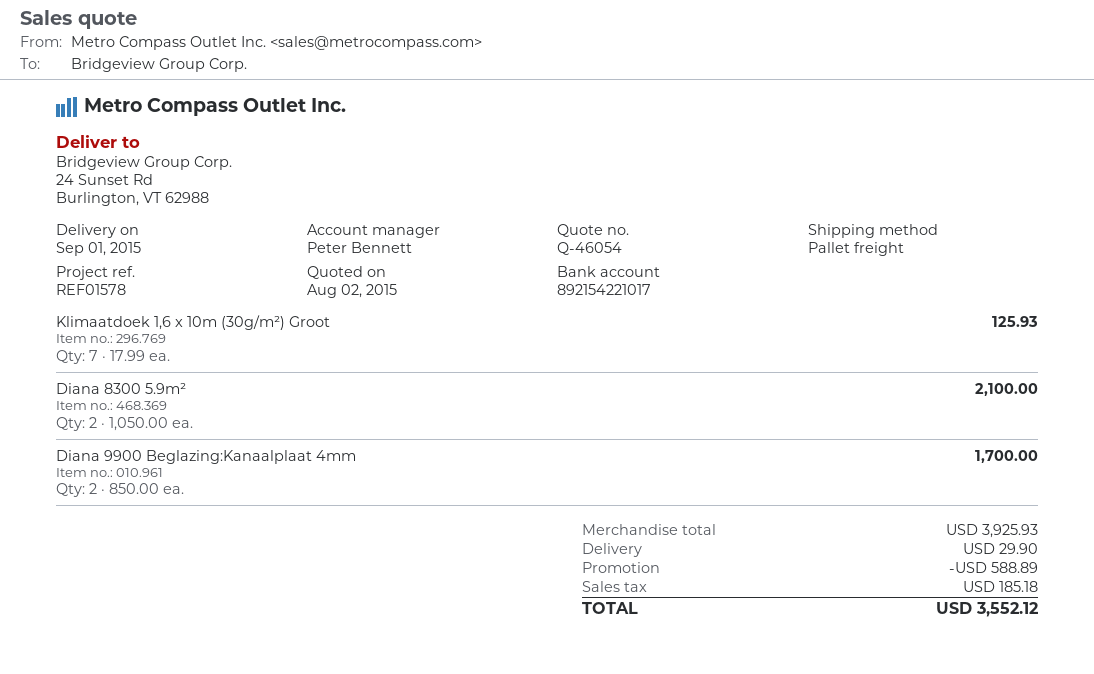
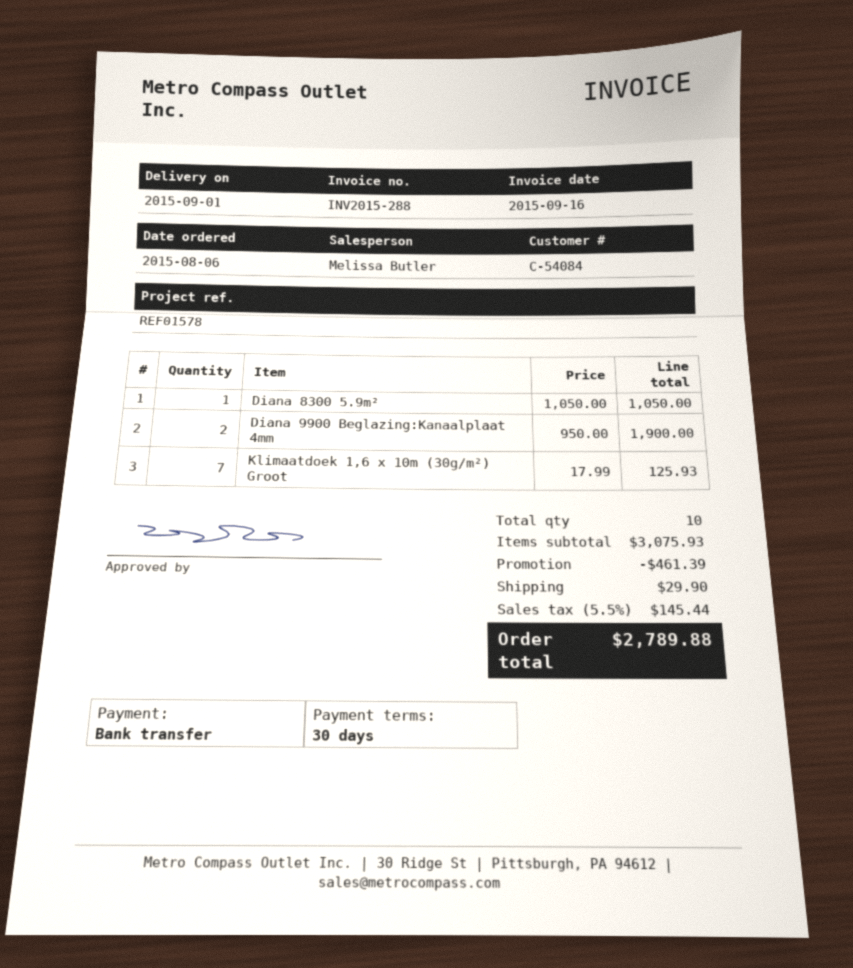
sales rep: Peter Bennett -> Melissa Butler
Diana 8300 5.9m²: 2 x 1050.00 = 2100.00 -> 1 x 1050.00 = 1050.00
Diana 9900 Beglazing:Kanaalplaat 4mm: 2 x 850.00 = 1700.00 -> 2 x 950.00 = 1900.00
subtotal: 3925.93 -> 3075.93
discount: 588.89 -> 461.39
tax: 185.18 -> 145.44
total: 3552.12 -> 2789.88

